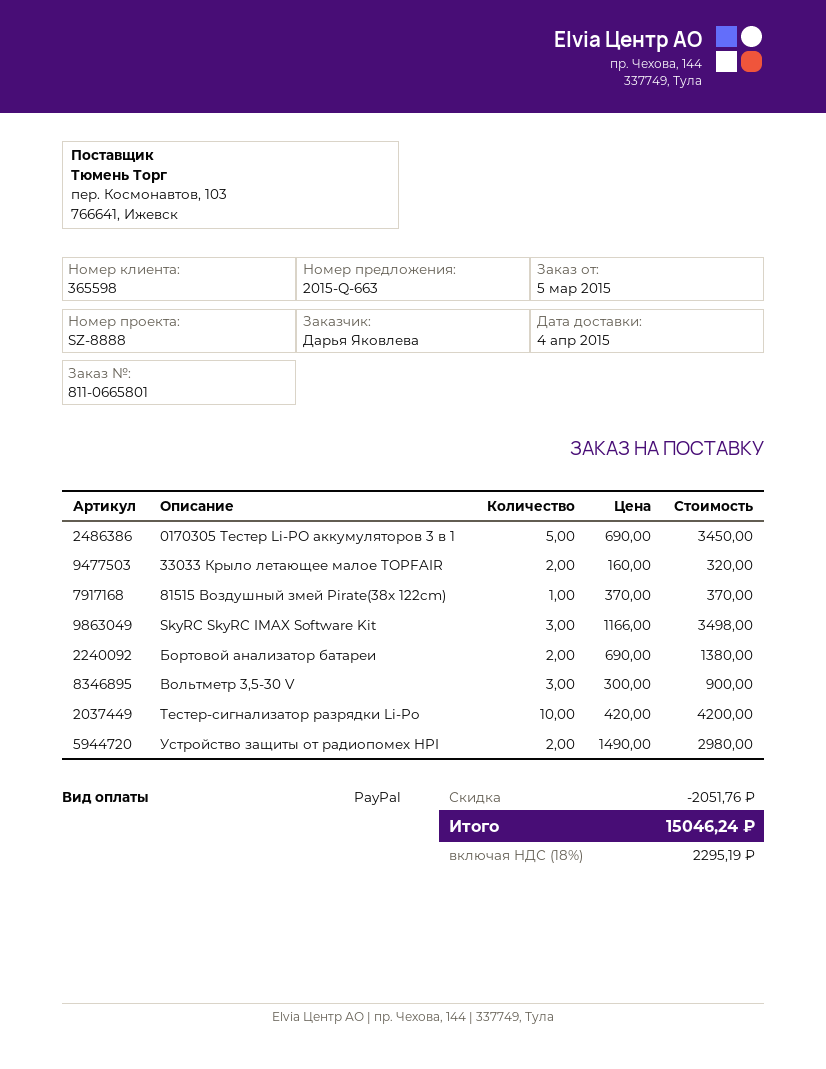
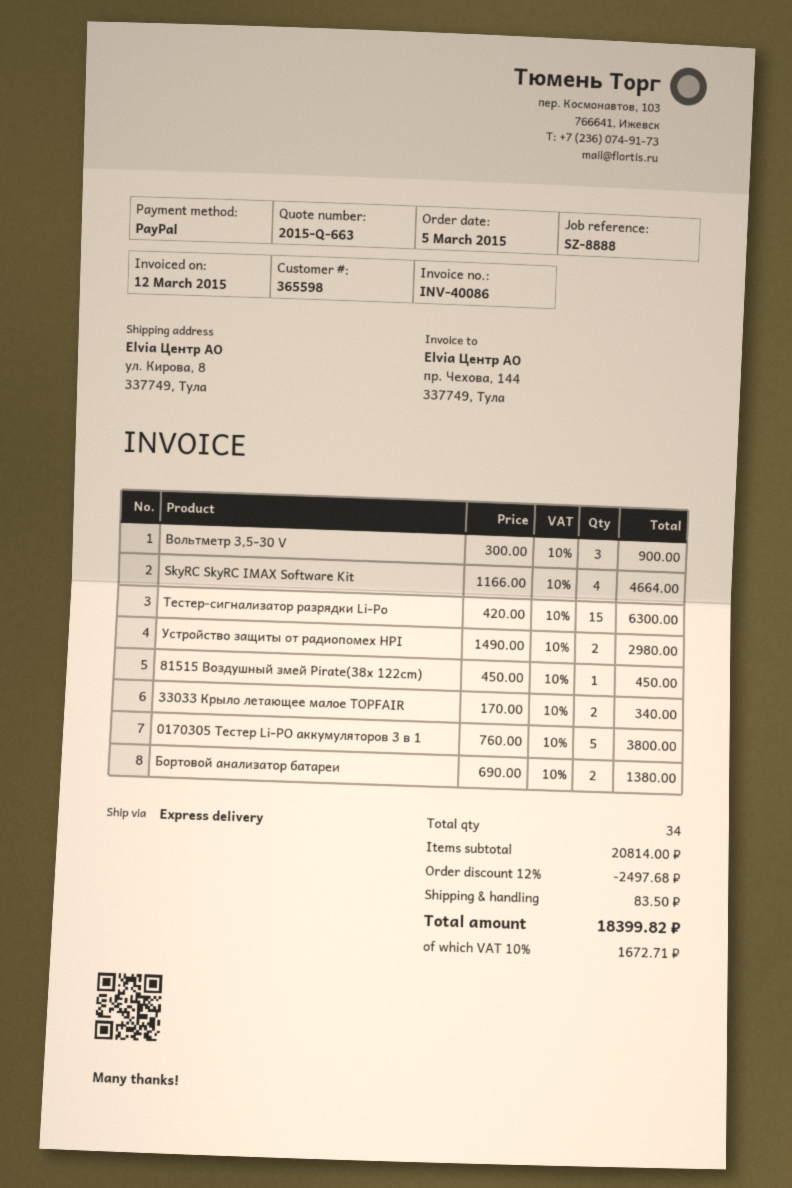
0170305 Тестер Li-PO аккумуляторов 3 в 1: 5 x 690.00 = 3450.00 -> 5 x 760.00 = 3800.00
33033 Крыло летающее малое TOPFAIR: 2 x 160.00 = 320.00 -> 2 x 170.00 = 340.00
81515 Воздушный змей Pirate(38x 122cm): 1 x 370.00 = 370.00 -> 1 x 450.00 = 450.00
SkyRC SkyRC IMAX Software Kit: 3 x 1166.00 = 3498.00 -> 4 x 1166.00 = 4664.00
Тестер-сигнализатор разрядки Li-Po: 10 x 420.00 = 4200.00 -> 15 x 420.00 = 6300.00
discount: 2051.76 -> 2497.68
shipping: none -> 83.50
tax: 18% = 2295.19 -> 10% = 1672.71
total: 15046.24 -> 18399.82

